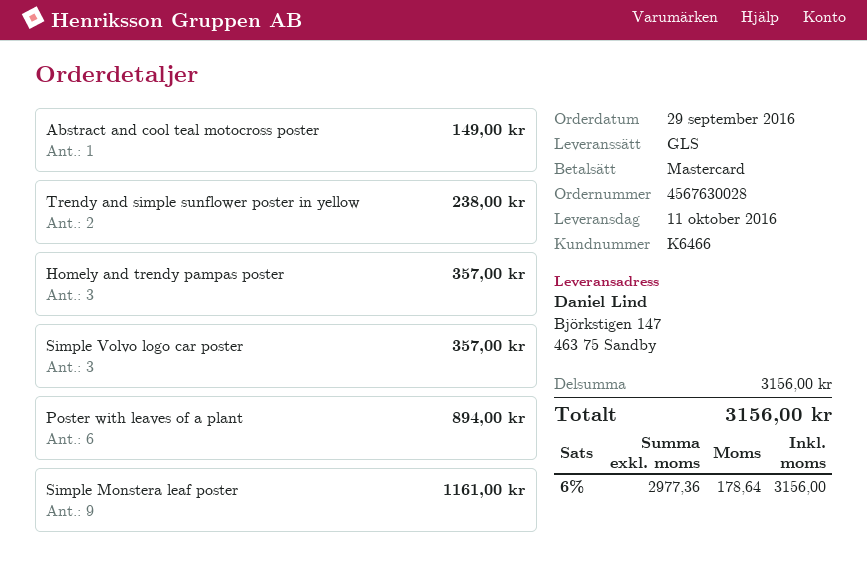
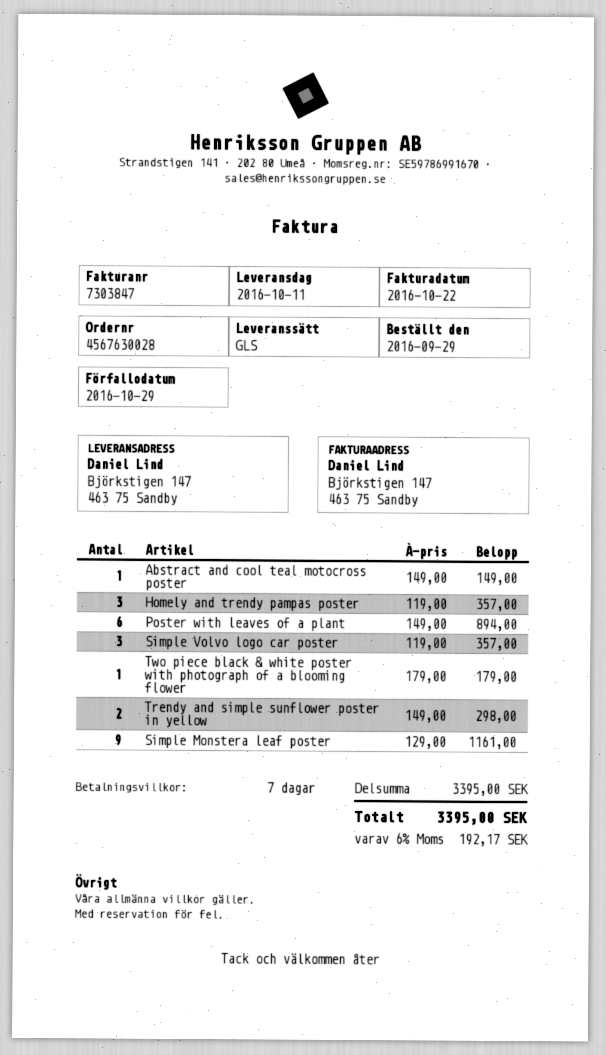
Trendy and simple sunflower poster in yellow: 2 for 238.00 -> 2 for 298.00
Two piece black & white poster with photograph of a blooming flower: none -> 1 for 179.00
subtotal: 3156.00 -> 3395.00
tax: 6% = 178.64 -> 6% = 192.17
total: 3156.00 -> 3395.00

